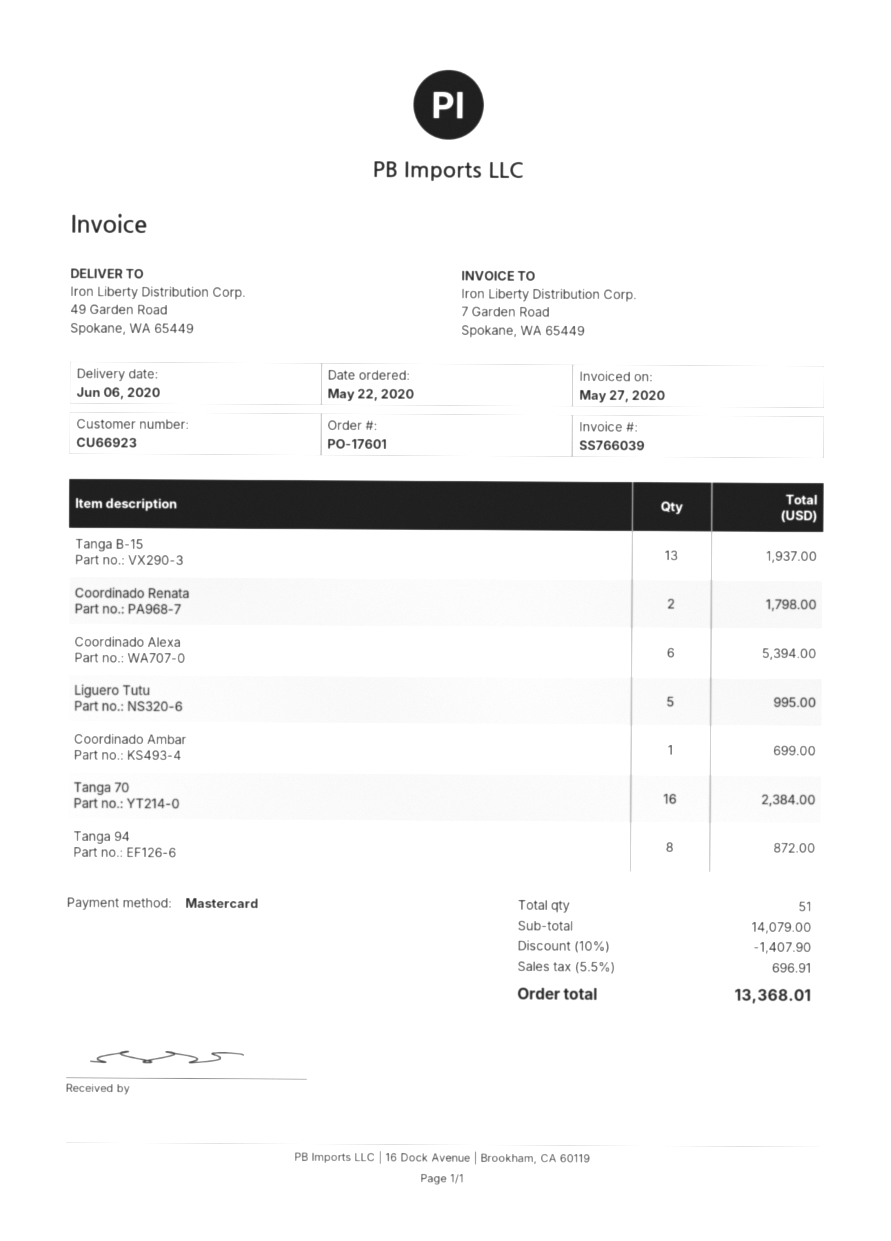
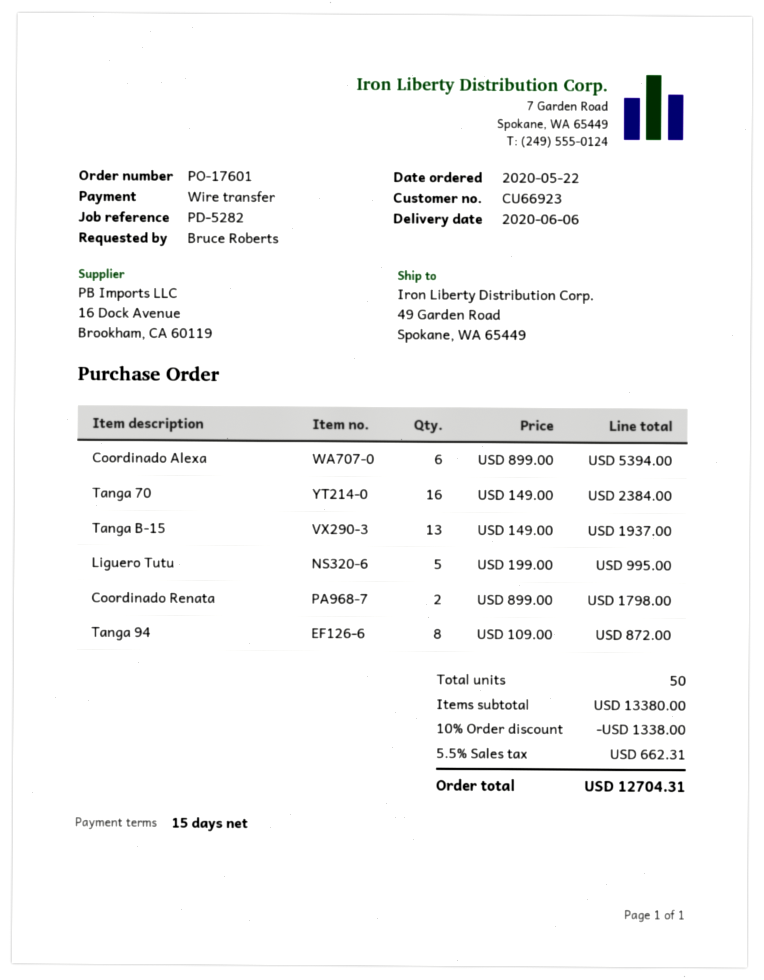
payment method: Mastercard -> bank transfer
Coordinado Ambar: 1 for 699.00 -> none
total quantity: 51 -> 50
subtotal: 14079.00 -> 13380.00
discount: 10% = 1407.90 -> 10% = 1338.00
tax: 5.5% = 696.91 -> 5.5% = 662.31
total: 13368.01 -> 12704.31

